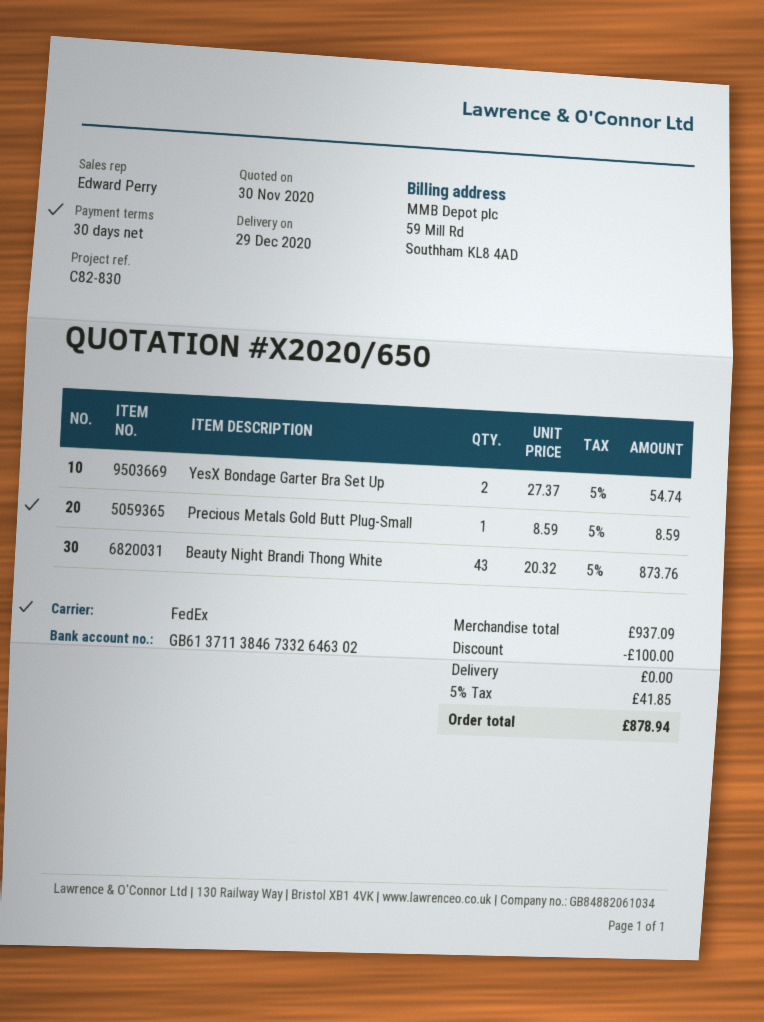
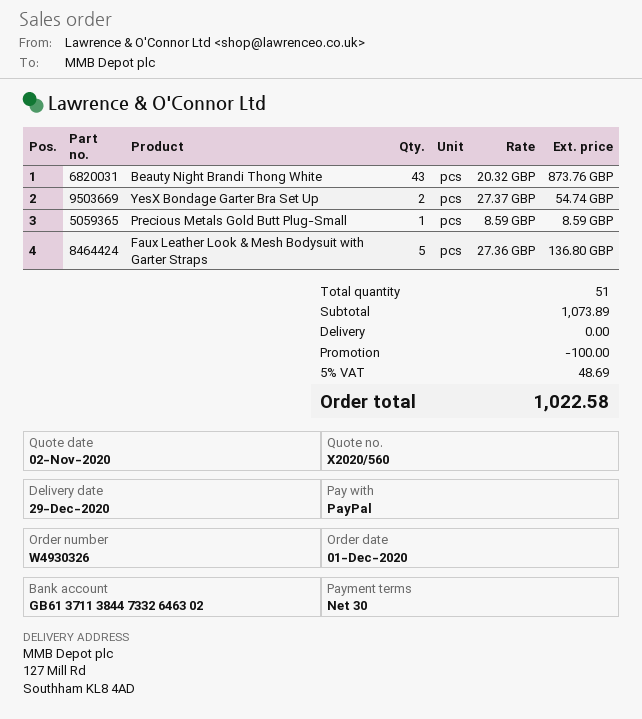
quote number: X2020/650 -> X2020/560
quote date: 2020-11-30 -> 2020-11-02
bank account: GB61371138467332646302 -> GB61371138447332646302
Faux Leather Look & Mesh Bodysuit with Garter Straps: none -> 5 x 27.36 = 136.80
subtotal: 937.09 -> 1073.89
tax: 5% = 41.85 -> 5% = 48.69
total: 878.94 -> 1022.58

